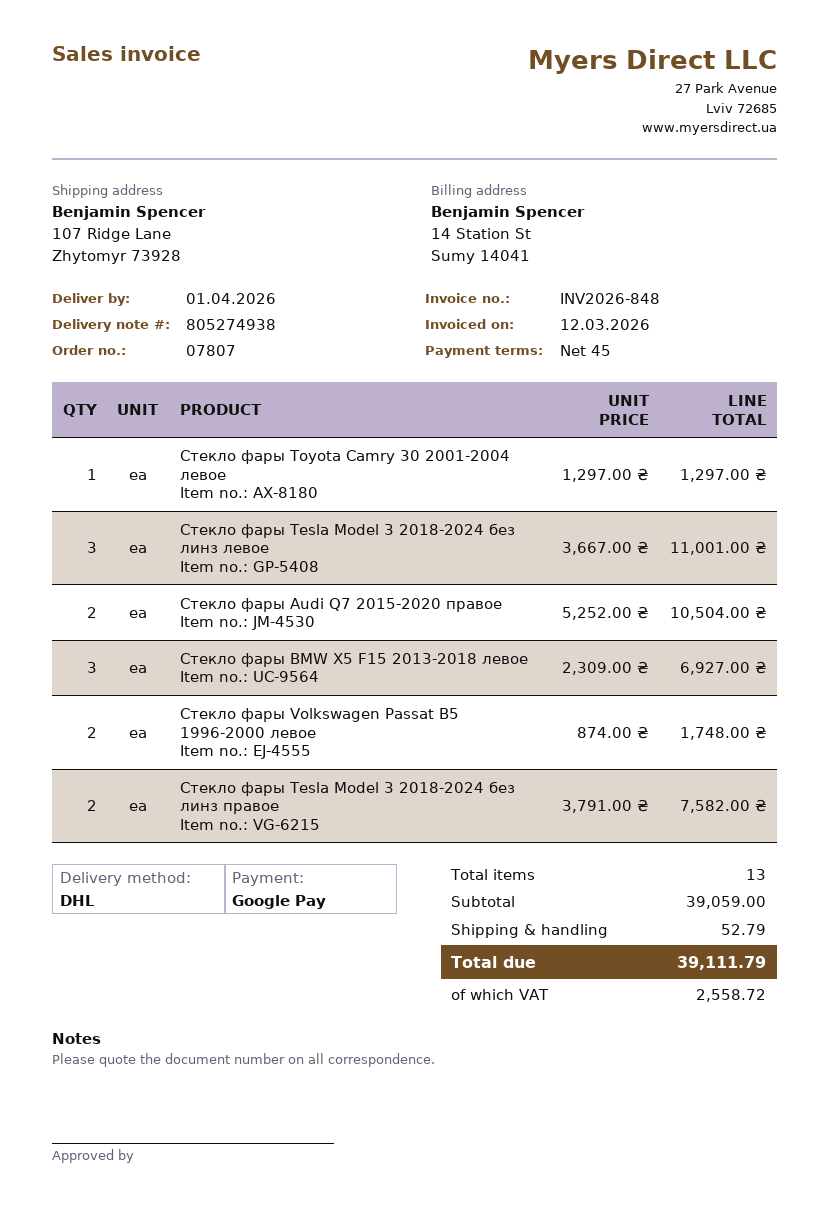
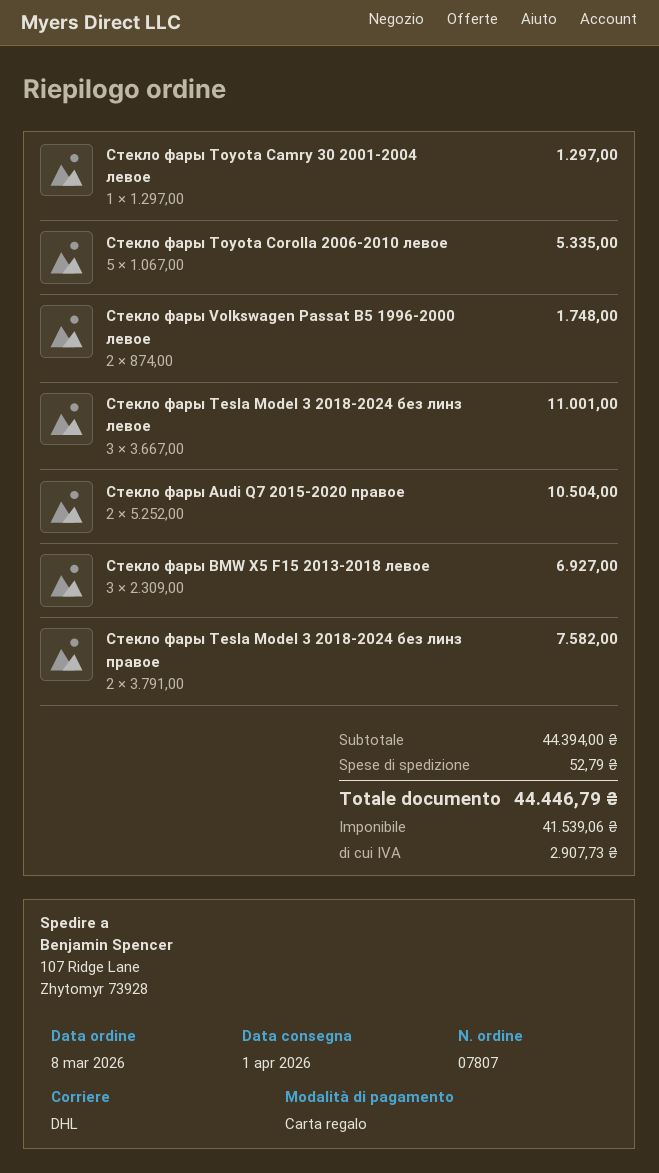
payment method: Google Pay -> gift card
Стекло фары Toyota Corolla 2006-2010 левое: none -> 5 x 1067.00 = 5335.00
subtotal: 39059.00 -> 44394.00
tax: 2558.72 -> 2907.73
total: 39111.79 -> 44446.79

